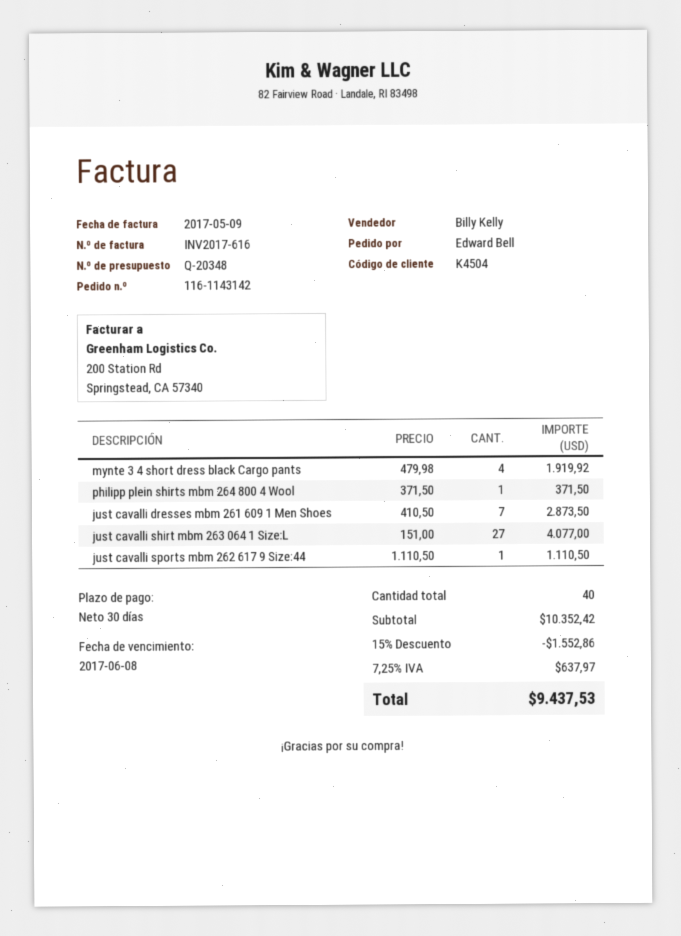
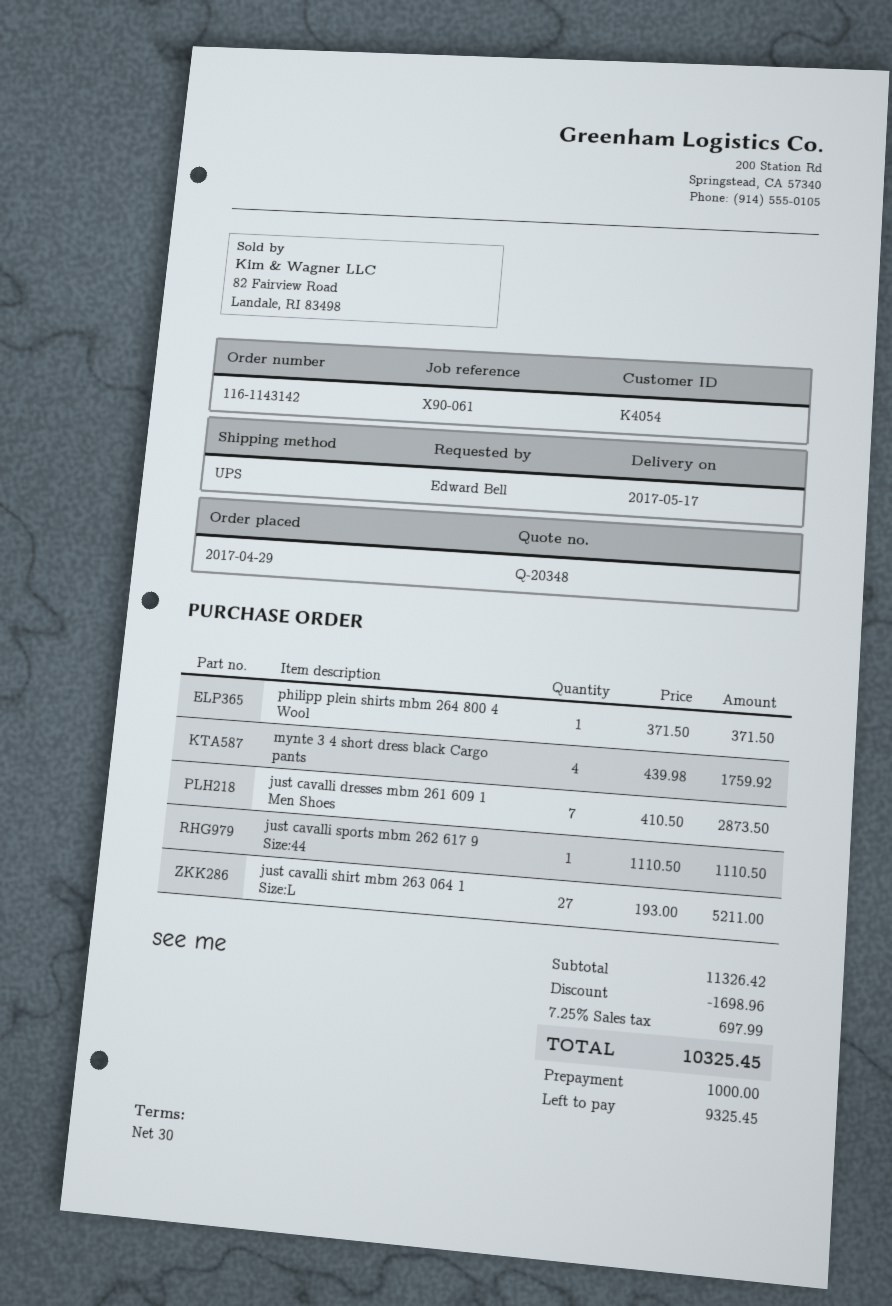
customer number: K4504 -> K4054
mynte 3 4 short dress black Cargo pants: 4 x 479.98 = 1919.92 -> 4 x 439.98 = 1759.92
just cavalli shirt mbm 263 064 1 Size:L: 27 x 151.00 = 4077.00 -> 27 x 193.00 = 5211.00
subtotal: 10352.42 -> 11326.42
discount: 1552.86 -> 1698.96
tax: 7.25% = 637.97 -> 7.25% = 697.99
total: 9437.53 -> 10325.45

